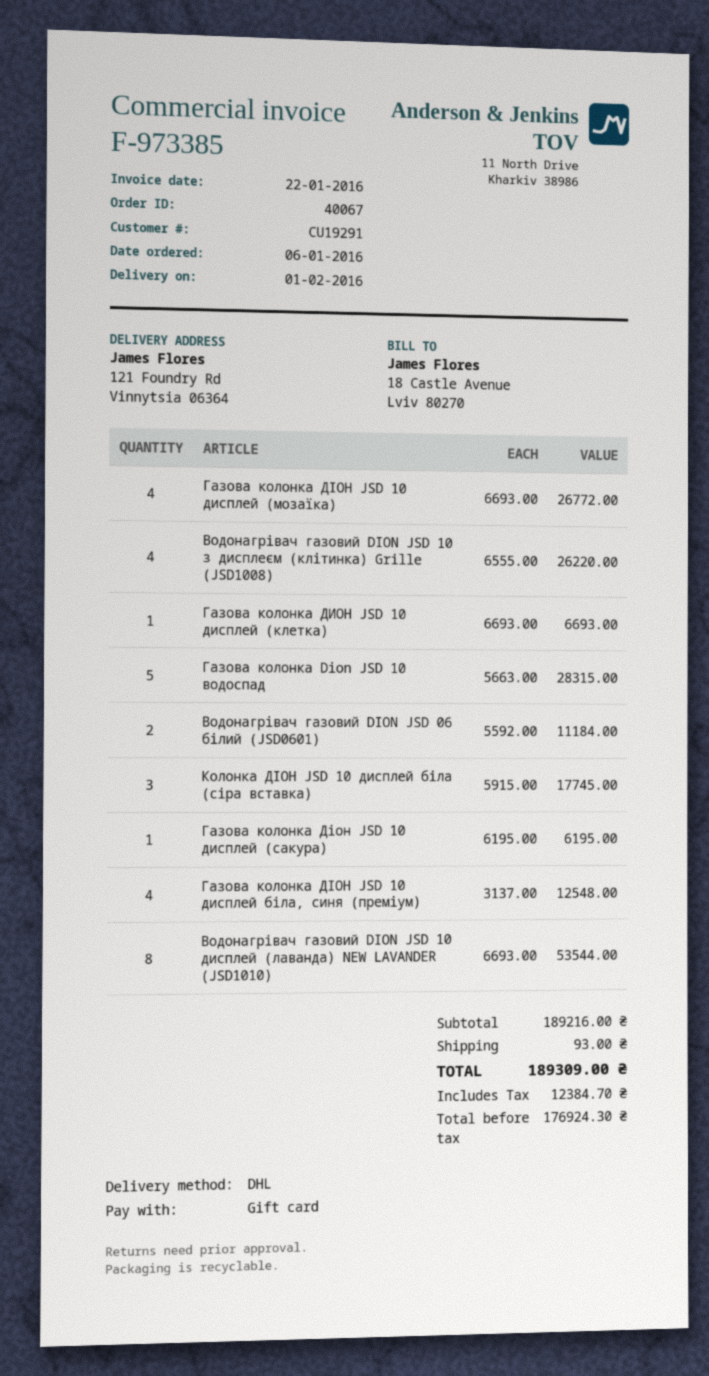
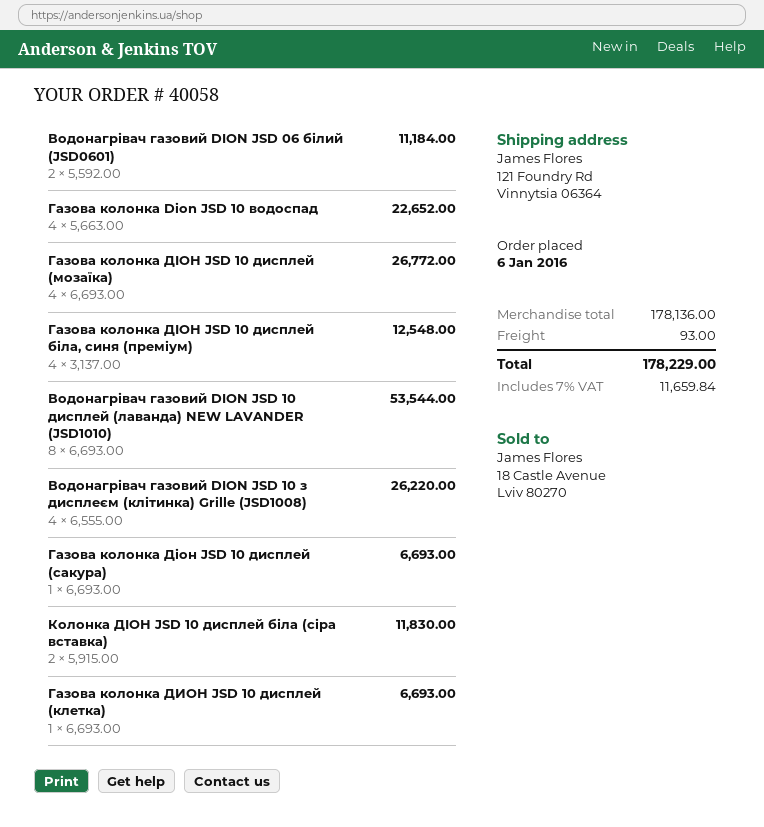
order number: 40067 -> 40058
Газова колонка Dion JSD 10 водоспад: 5 x 5663.00 = 28315.00 -> 4 x 5663.00 = 22652.00
Колонка ДІОН JSD 10 дисплей біла (сіра вставка): 3 x 5915.00 = 17745.00 -> 2 x 5915.00 = 11830.00
Газова колонка Діон JSD 10 дисплей (сакура): 1 x 6195.00 = 6195.00 -> 1 x 6693.00 = 6693.00
subtotal: 189216.00 -> 178136.00
tax: 12384.70 -> 11659.84
total: 189309.00 -> 178229.00

